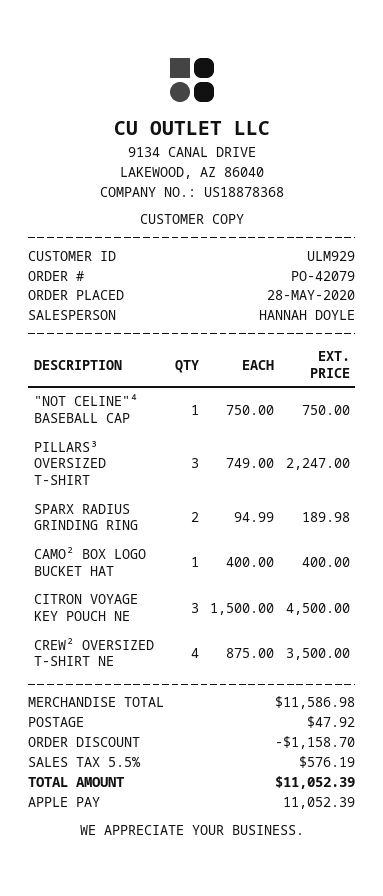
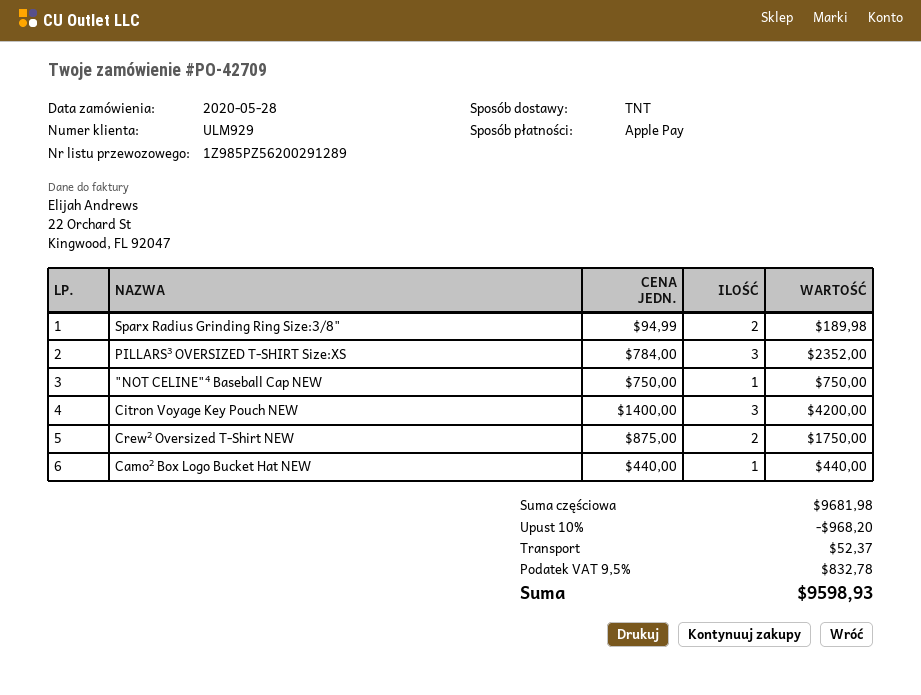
order number: PO-42079 -> PO-42709
PILLARS³ OVERSIZED T-SHIRT: 3 x 749.00 = 2247.00 -> 3 x 784.00 = 2352.00
CAMO² BOX LOGO BUCKET HAT: 1 x 400.00 = 400.00 -> 1 x 440.00 = 440.00
CITRON VOYAGE KEY POUCH NE: 3 x 1500.00 = 4500.00 -> 3 x 1400.00 = 4200.00
CREW² OVERSIZED T-SHIRT NE: 4 x 875.00 = 3500.00 -> 2 x 875.00 = 1750.00
subtotal: 11586.98 -> 9681.98
discount: 1158.70 -> 968.20
shipping: 47.92 -> 52.37
tax: 5.5% = 576.19 -> 9.5% = 832.78
total: 11052.39 -> 9598.93

